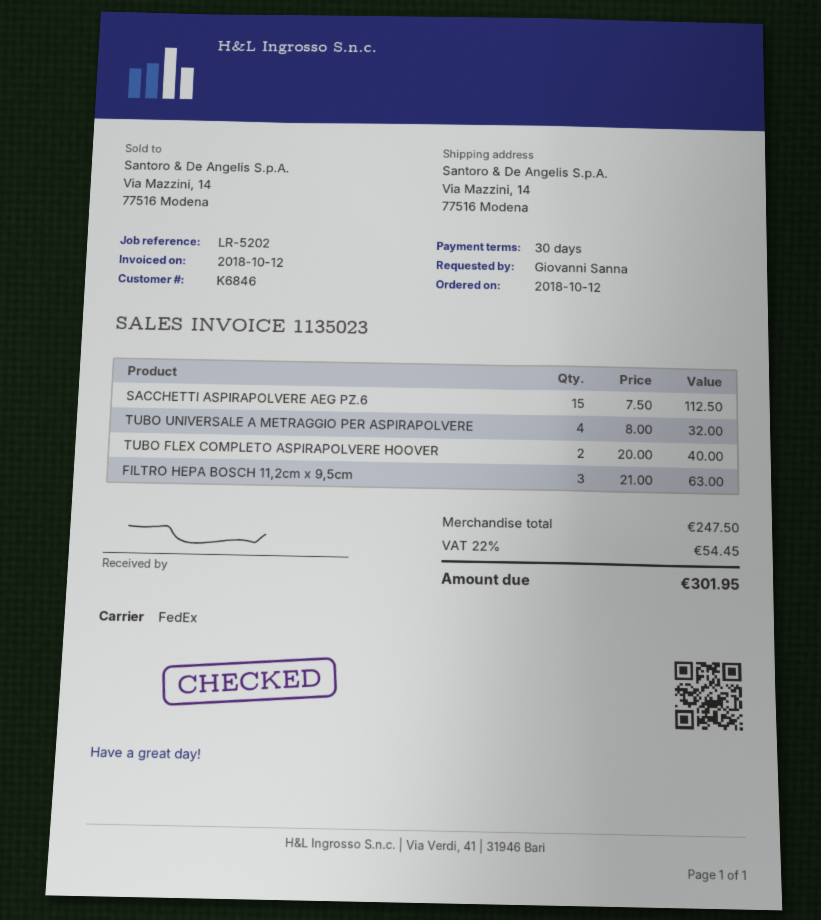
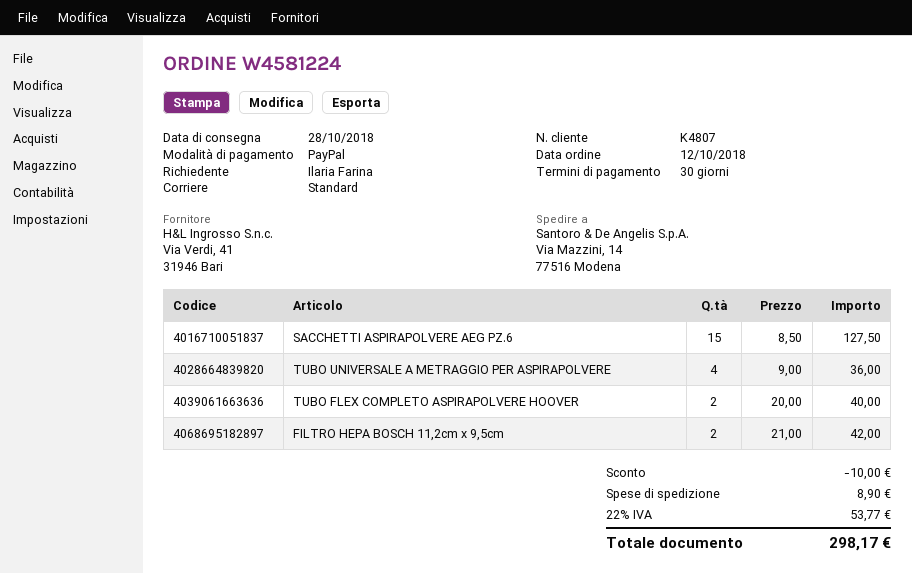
customer number: K6846 -> K4807
ordered by: Giovanni Sanna -> Ilaria Farina
shipping method: FedEx -> standard
SACCHETTI ASPIRAPOLVERE AEG PZ.6: 15 x 7.50 = 112.50 -> 15 x 8.50 = 127.50
TUBO UNIVERSALE A METRAGGIO PER ASPIRAPOLVERE: 4 x 8.00 = 32.00 -> 4 x 9.00 = 36.00
FILTRO HEPA BOSCH 11,2cm x 9,5cm: 3 x 21.00 = 63.00 -> 2 x 21.00 = 42.00
discount: none -> 10.00
shipping: none -> 8.90
tax: 22% = 54.45 -> 22% = 53.77
total: 301.95 -> 298.17

